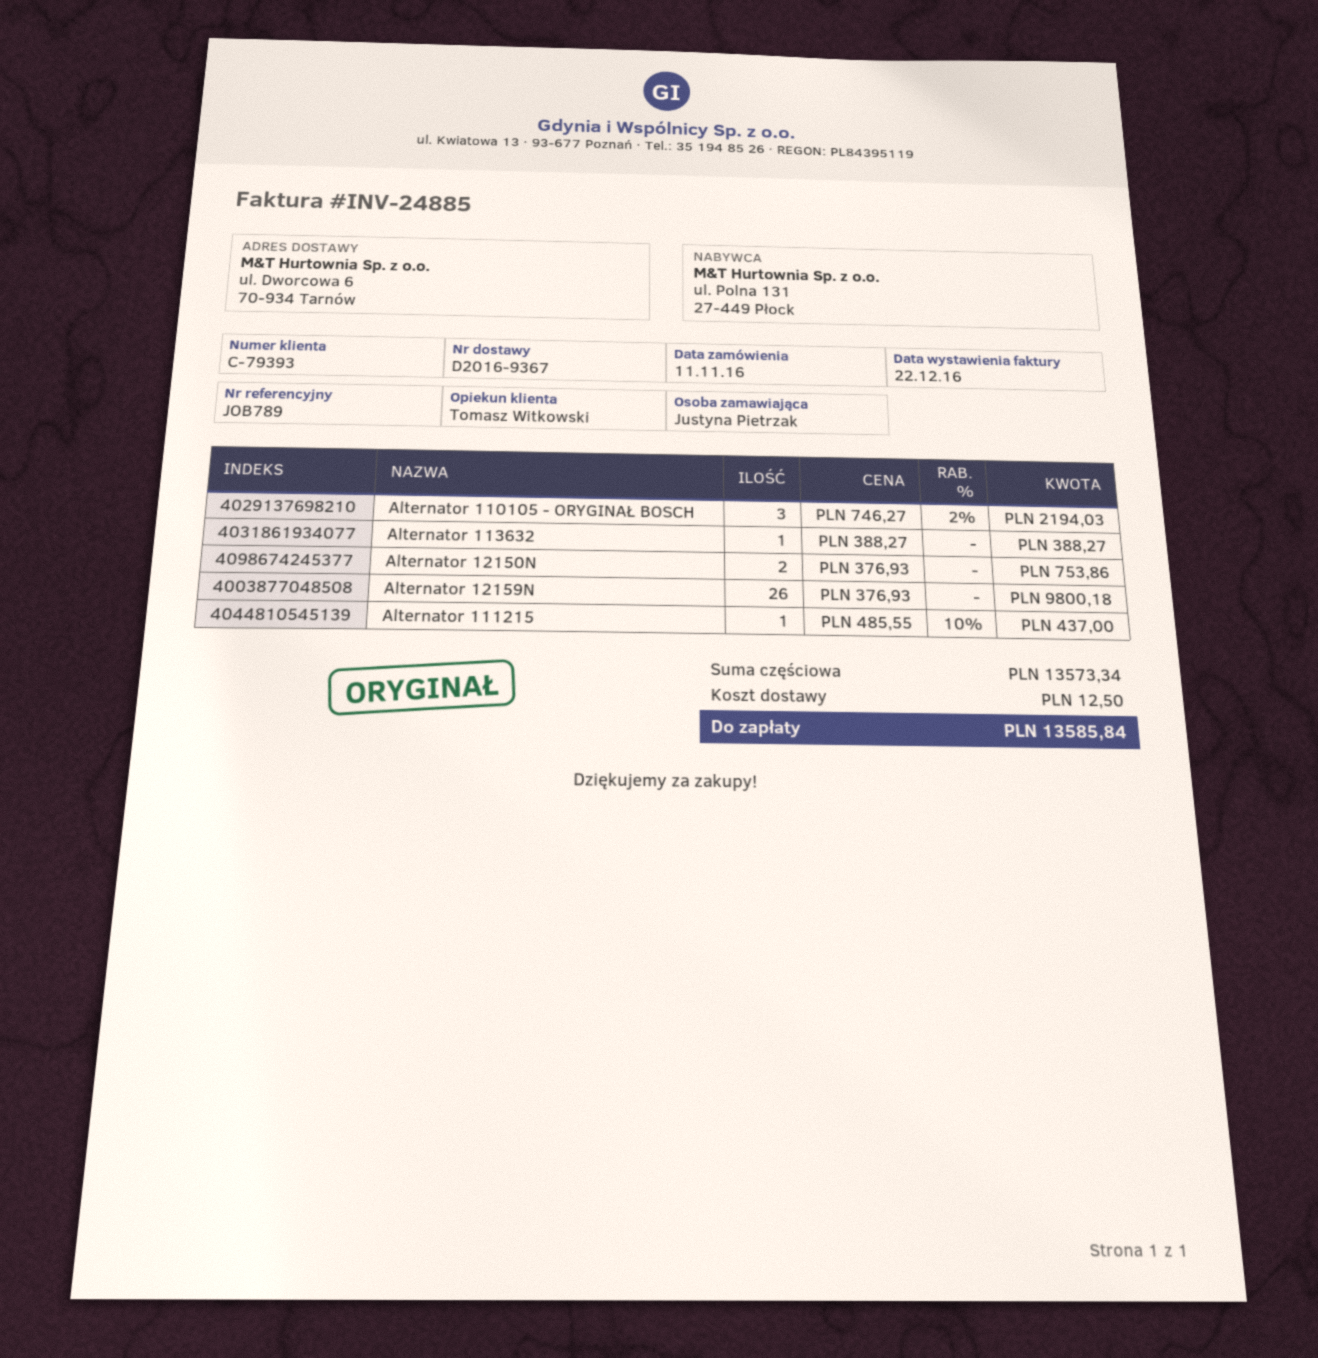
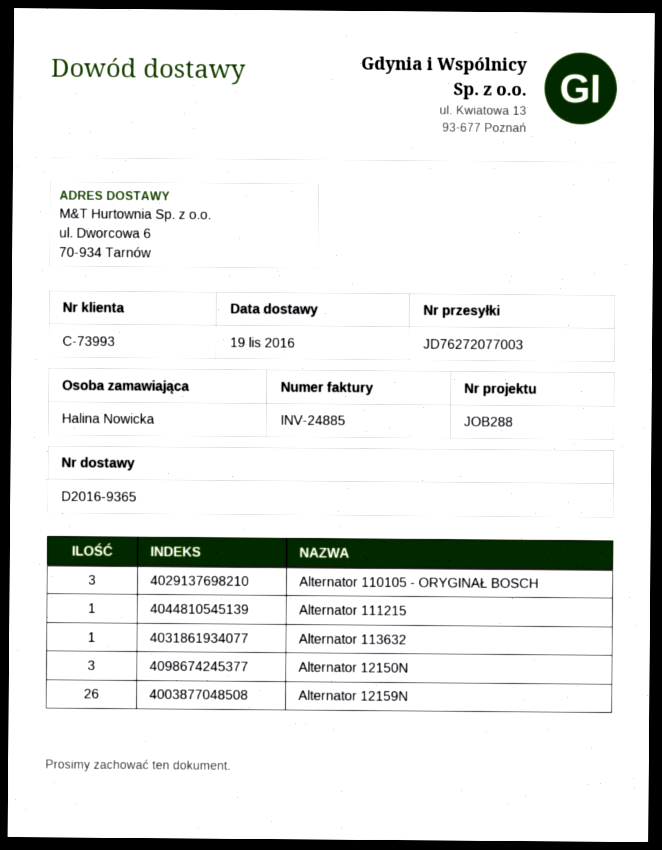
delivery note number: D2016-9367 -> D2016-9365
customer number: C-79393 -> C-73993
reference: JOB789 -> JOB288
ordered by: Justyna Pietrzak -> Halina Nowicka
Alternator 12150N: 2 -> 3

